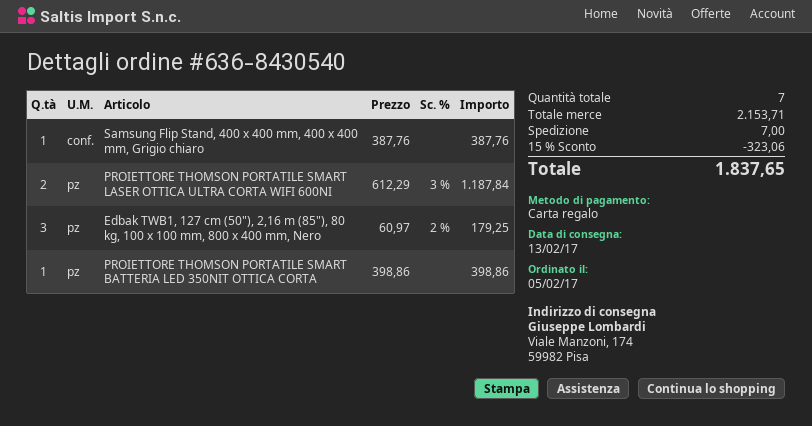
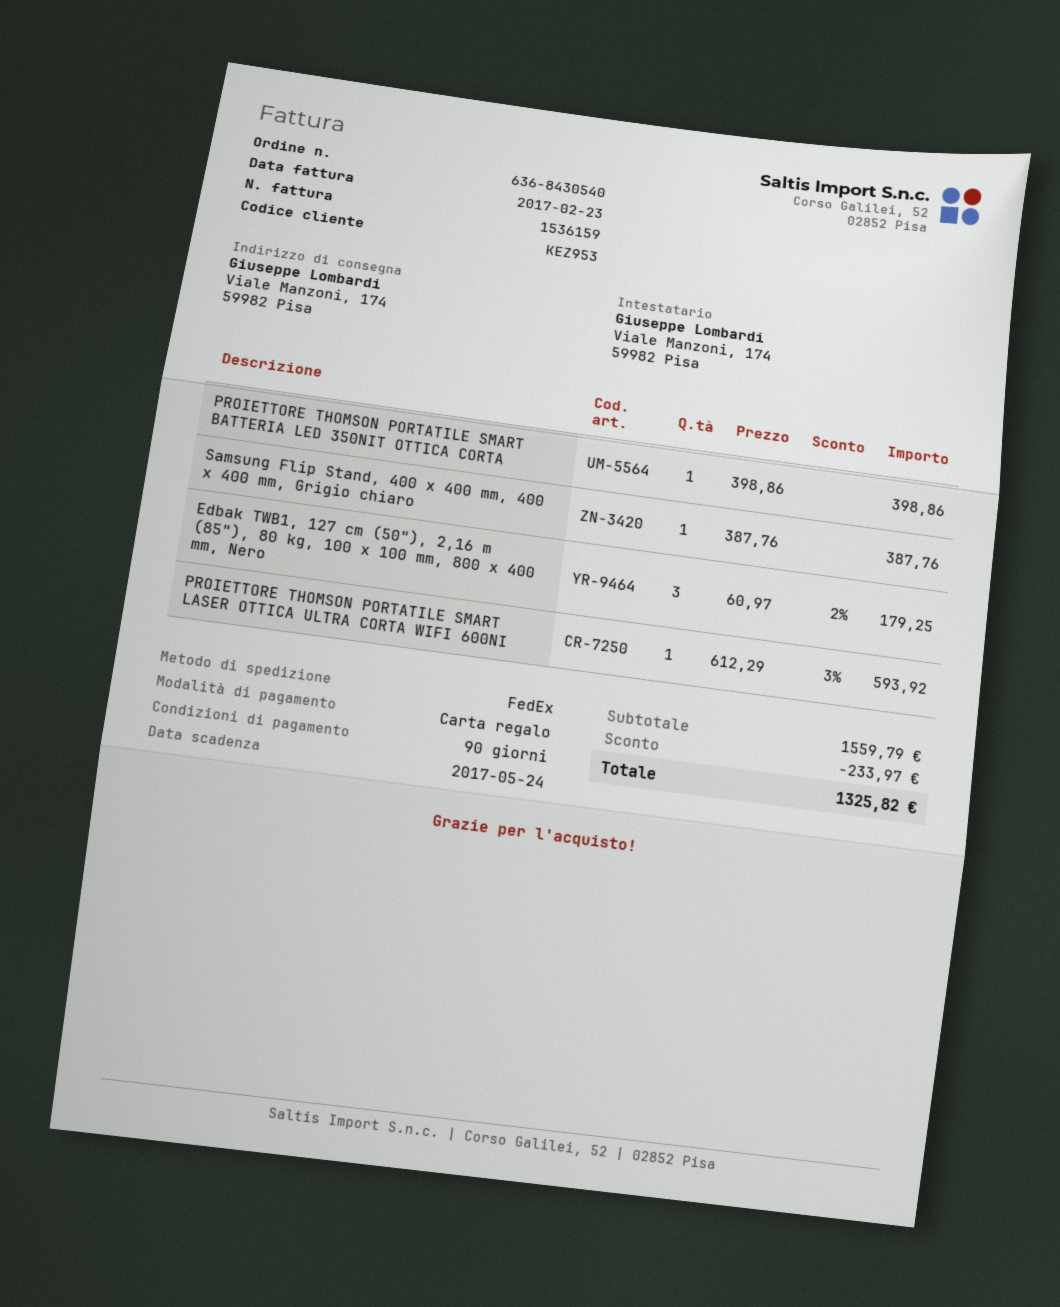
PROIETTORE THOMSON PORTATILE SMART LASER OTTICA ULTRA CORTA WIFI 600NI: 2 x 612.29 - 3% = 1187.84 -> 1 x 612.29 - 3% = 593.92
subtotal: 2153.71 -> 1559.79
discount: 323.06 -> 233.97
shipping: 7.00 -> none
total: 1837.65 -> 1325.82

